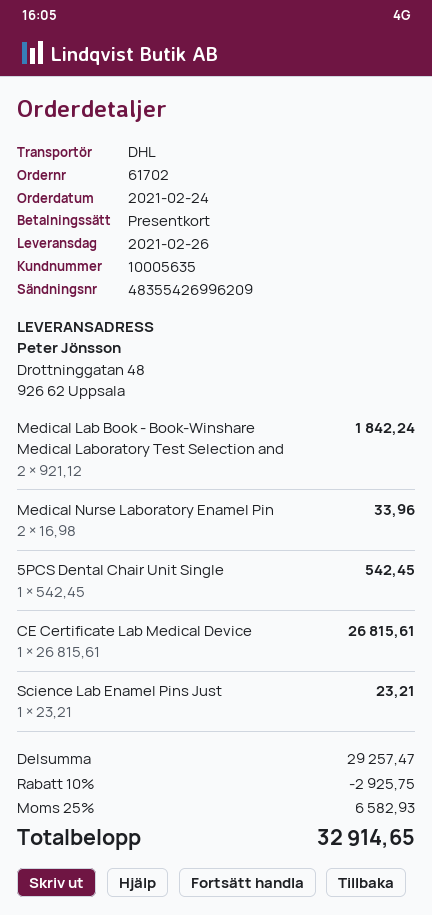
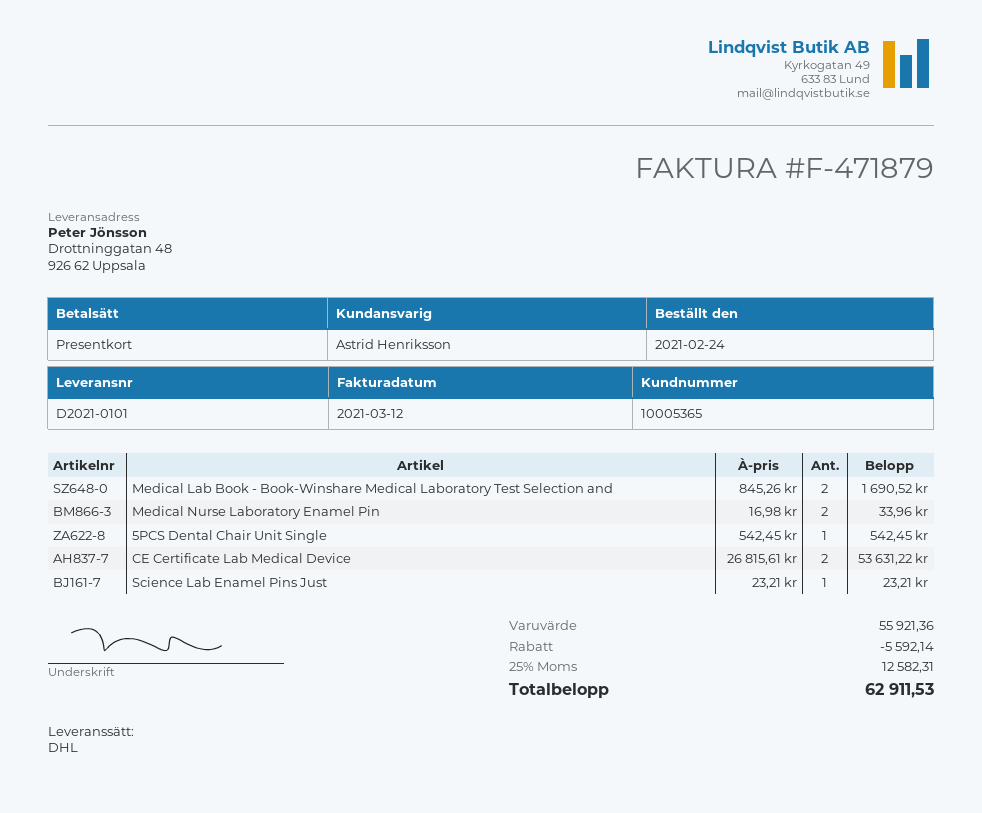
customer number: 10005635 -> 10005365
Medical Lab Book - Book-Winshare Medical Laboratory Test Selection and: 2 x 921.12 = 1842.24 -> 2 x 845.26 = 1690.52
CE Certificate Lab Medical Device: 1 x 26815.61 = 26815.61 -> 2 x 26815.61 = 53631.22
subtotal: 29257.47 -> 55921.36
discount: 2925.75 -> 5592.14
tax: 25% = 6582.93 -> 25% = 12582.31
total: 32914.65 -> 62911.53

